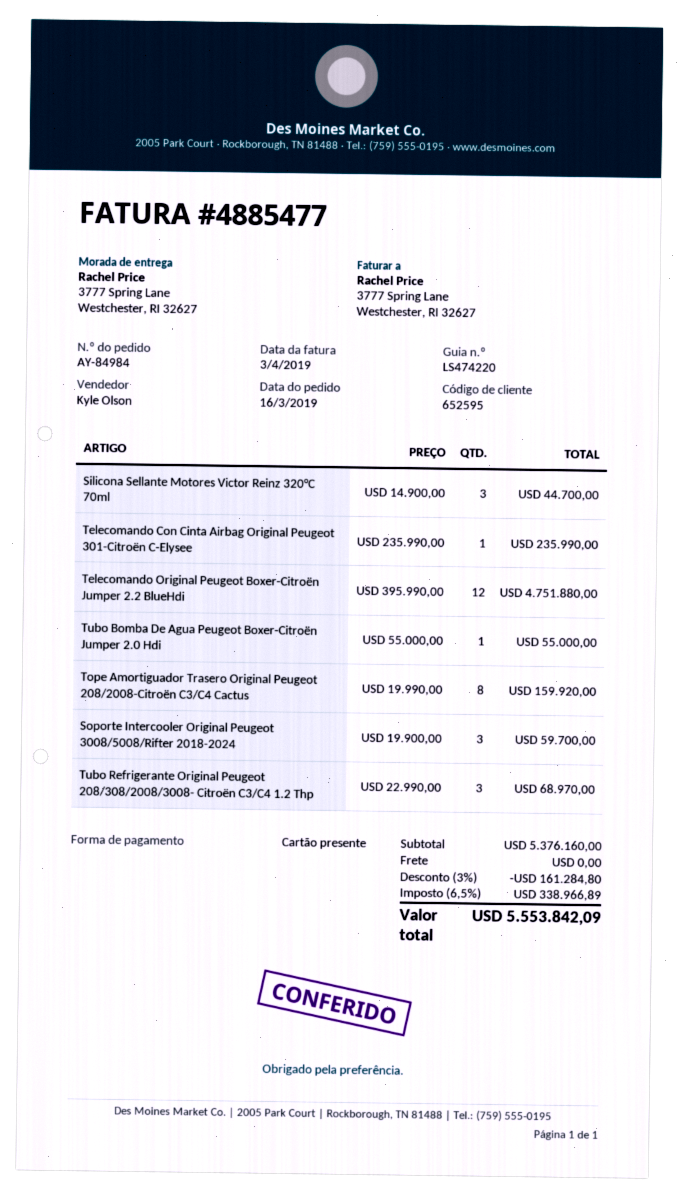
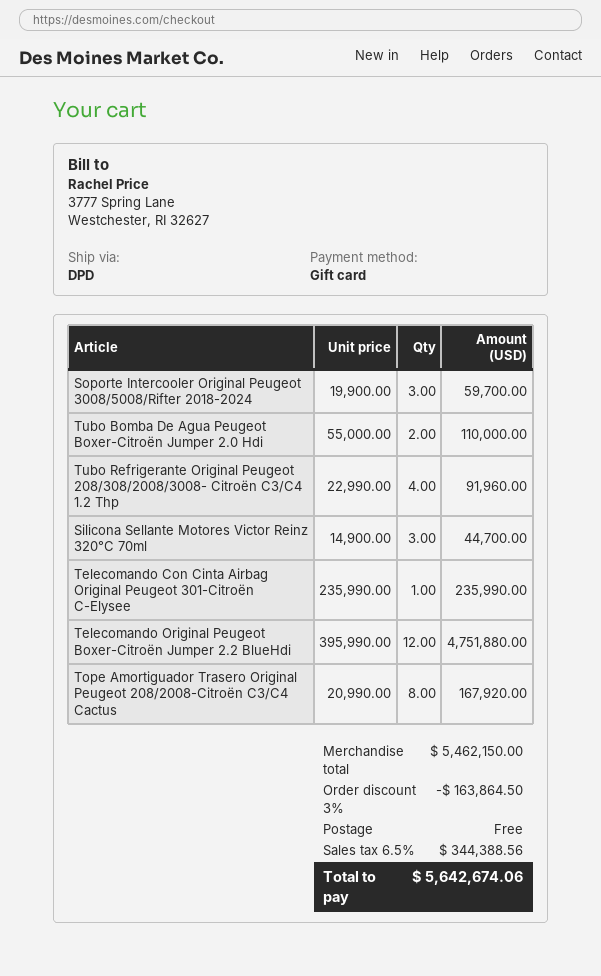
Tubo Bomba De Agua Peugeot Boxer-Citroën Jumper 2.0 Hdi: 1 x 55000.00 = 55000.00 -> 2 x 55000.00 = 110000.00
Tope Amortiguador Trasero Original Peugeot 208/2008-Citroën C3/C4 Cactus: 8 x 19990.00 = 159920.00 -> 8 x 20990.00 = 167920.00
Tubo Refrigerante Original Peugeot 208/308/2008/3008- Citroën C3/C4 1.2 Thp: 3 x 22990.00 = 68970.00 -> 4 x 22990.00 = 91960.00
subtotal: 5376160.00 -> 5462150.00
discount: 3% = 161284.80 -> 3% = 163864.50
tax: 6.5% = 338966.89 -> 6.5% = 344388.56
total: 5553842.09 -> 5642674.06

